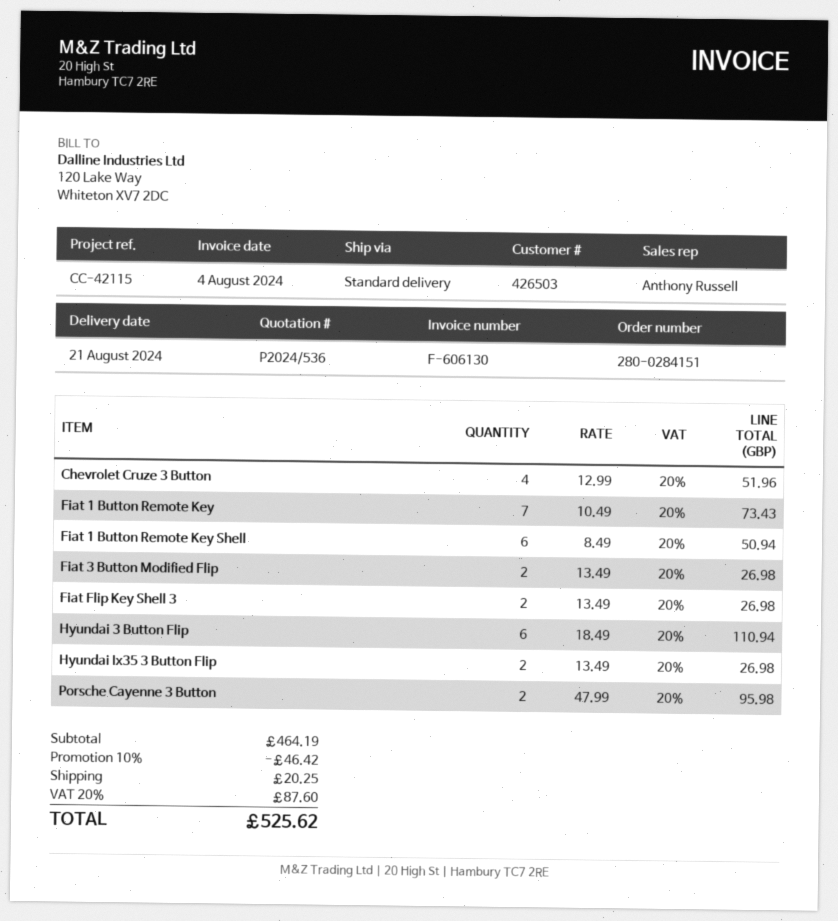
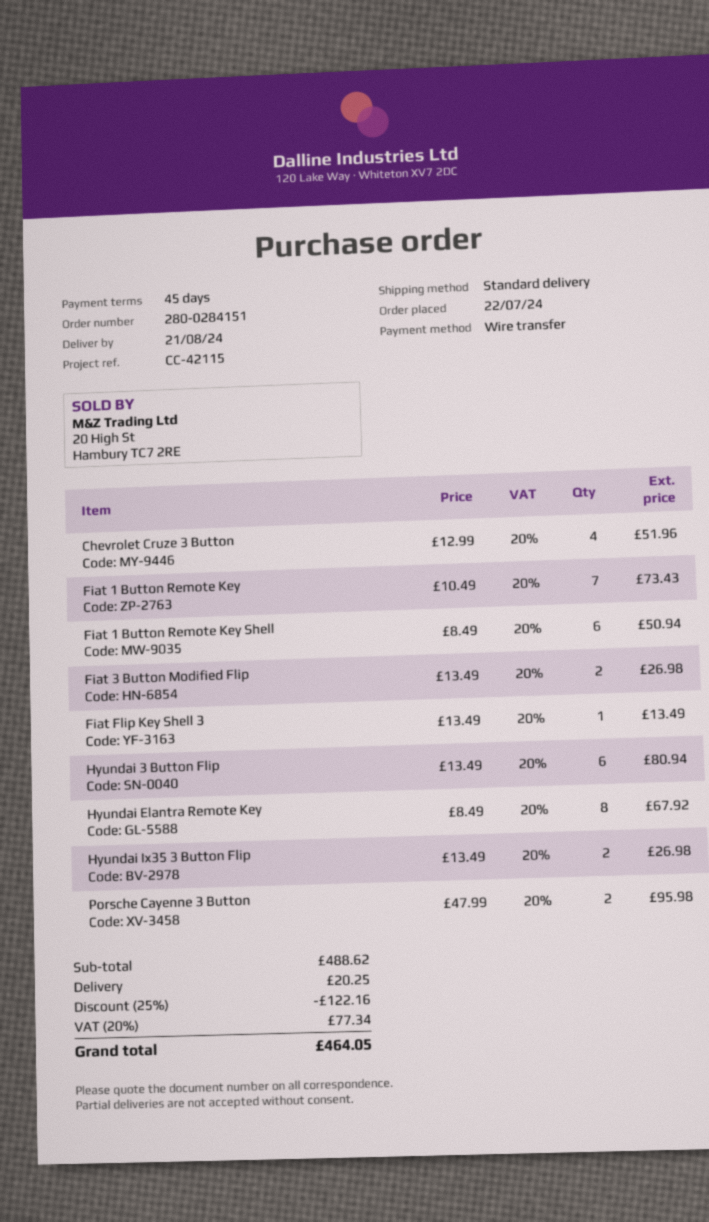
Fiat Flip Key Shell 3: 2 x 13.49 = 26.98 -> 1 x 13.49 = 13.49
Hyundai 3 Button Flip: 6 x 18.49 = 110.94 -> 6 x 13.49 = 80.94
Hyundai Elantra Remote Key: none -> 8 x 8.49 = 67.92
subtotal: 464.19 -> 488.62
discount: 10% = 46.42 -> 25% = 122.16
tax: 20% = 87.60 -> 20% = 77.34
total: 525.62 -> 464.05

